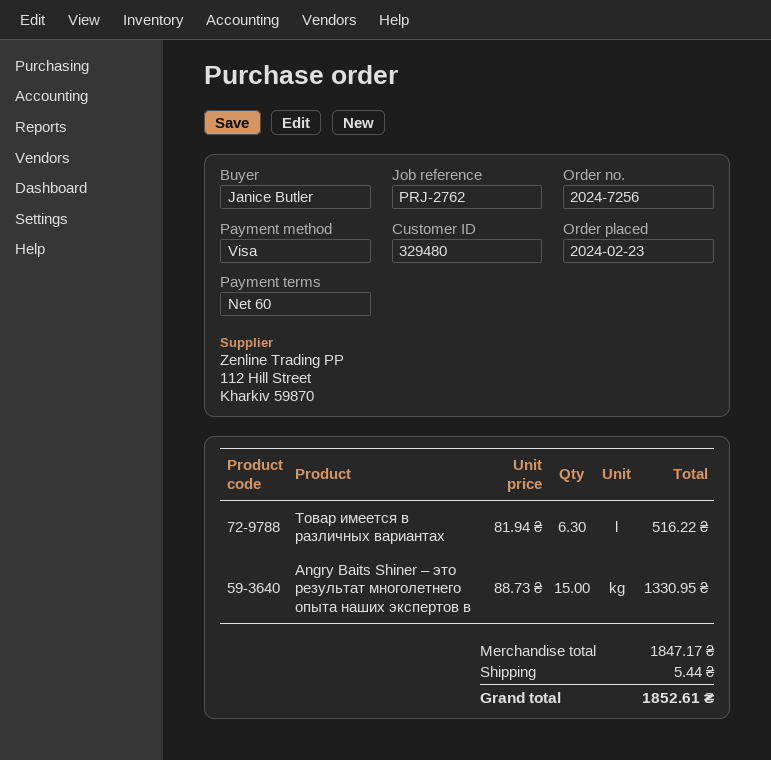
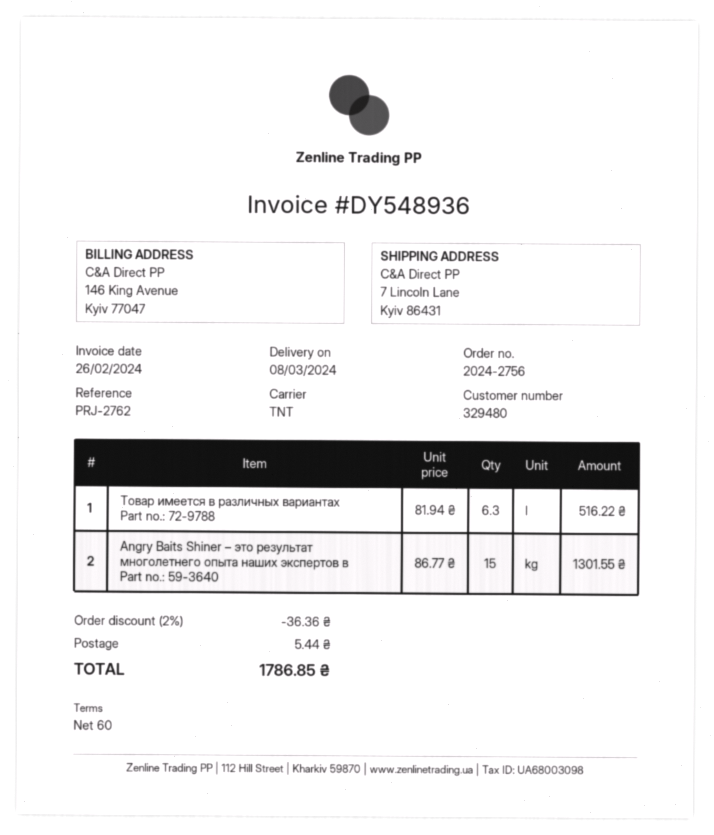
order number: 2024-7256 -> 2024-2756
Angry Baits Shiner – это результат многолетнего опыта наших экспертов в: 15 x 88.73 = 1330.95 -> 15 x 86.77 = 1301.55
discount: none -> 2% = 36.36
total: 1852.61 -> 1786.85

